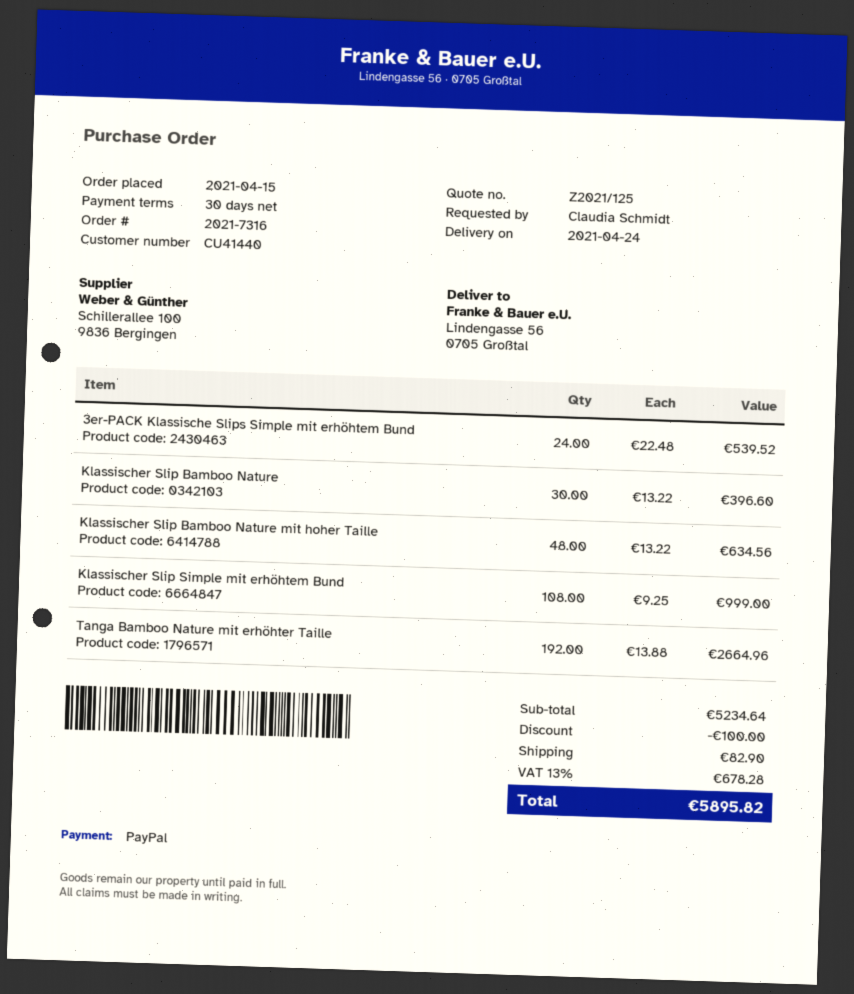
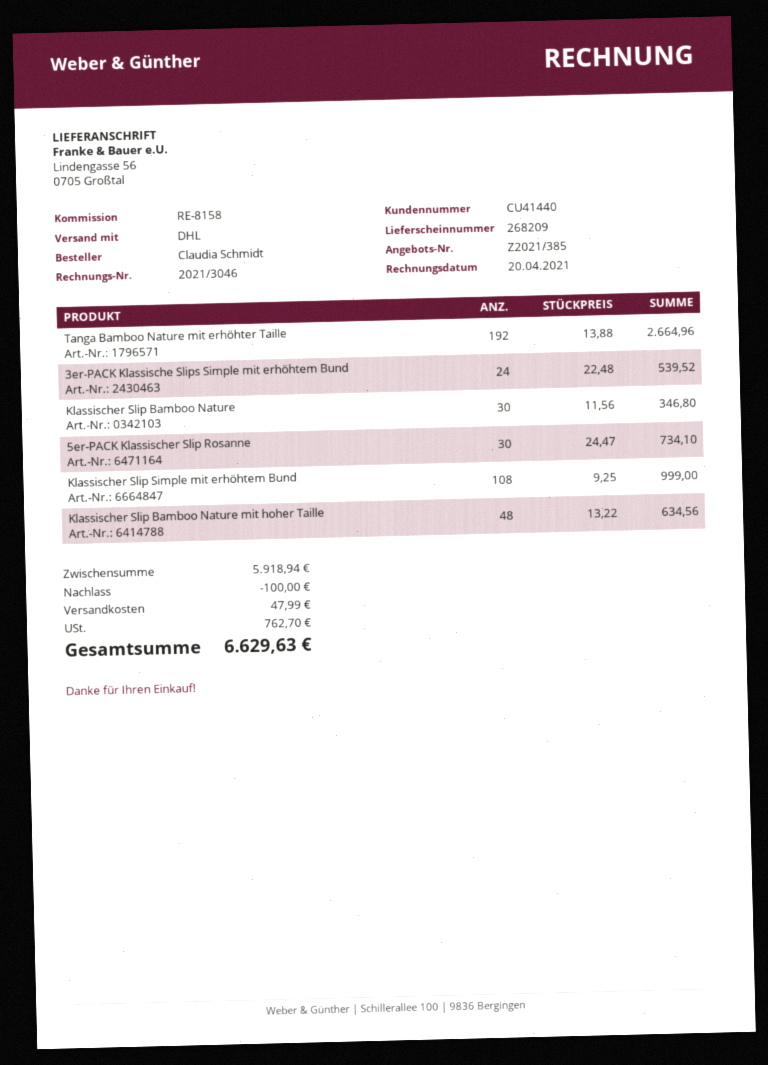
quote number: Z2021/125 -> Z2021/385
Klassischer Slip Bamboo Nature: 30 x 13.22 = 396.60 -> 30 x 11.56 = 346.80
5er-PACK Klassischer Slip Rosanne: none -> 30 x 24.47 = 734.10
subtotal: 5234.64 -> 5918.94
shipping: 82.90 -> 47.99
tax: 678.28 -> 762.70
total: 5895.82 -> 6629.63

